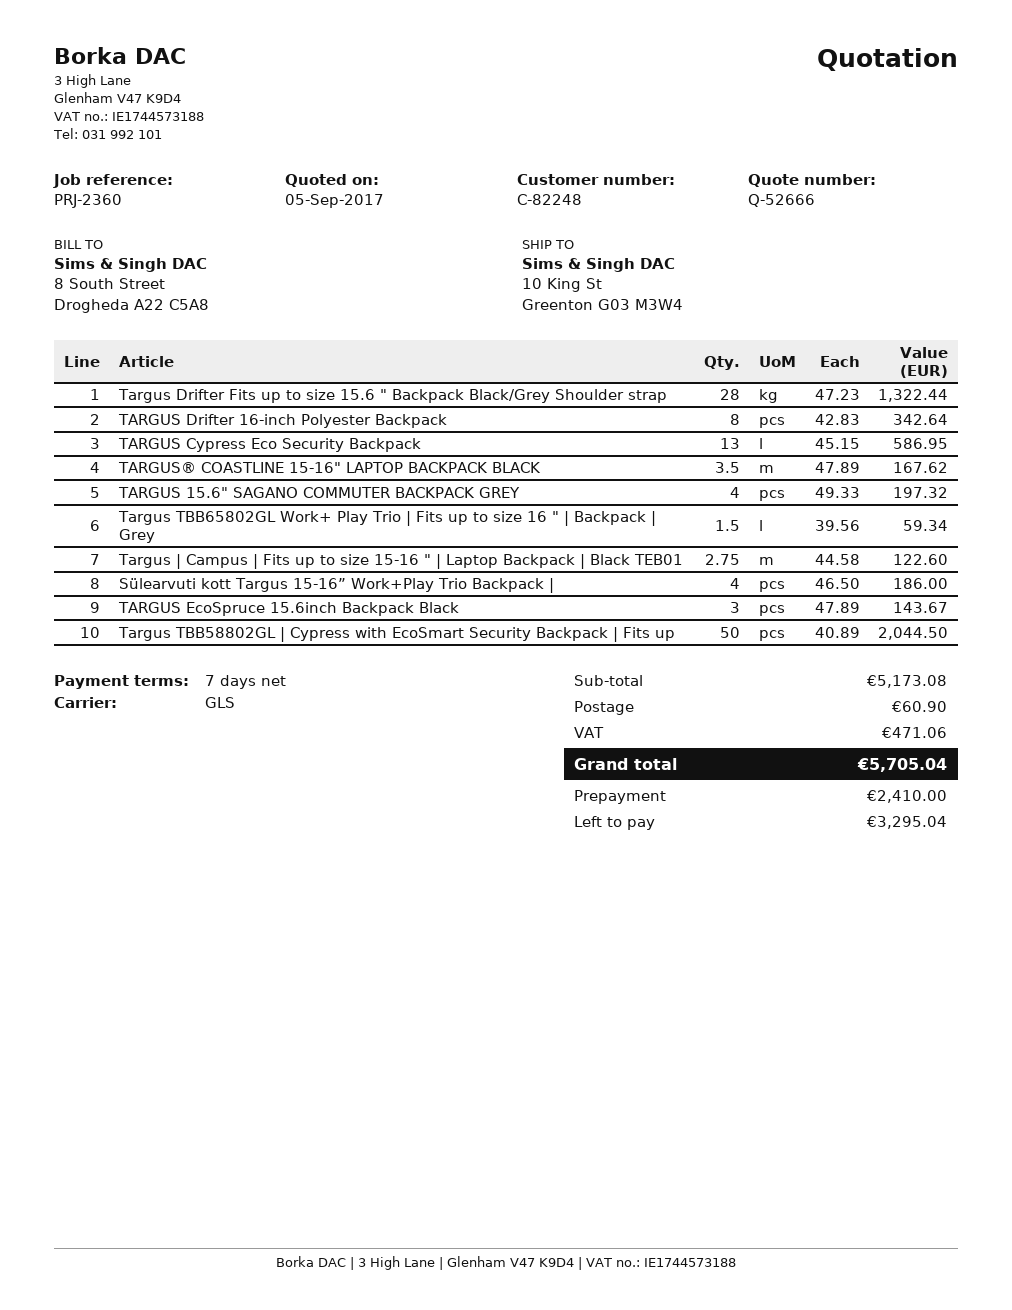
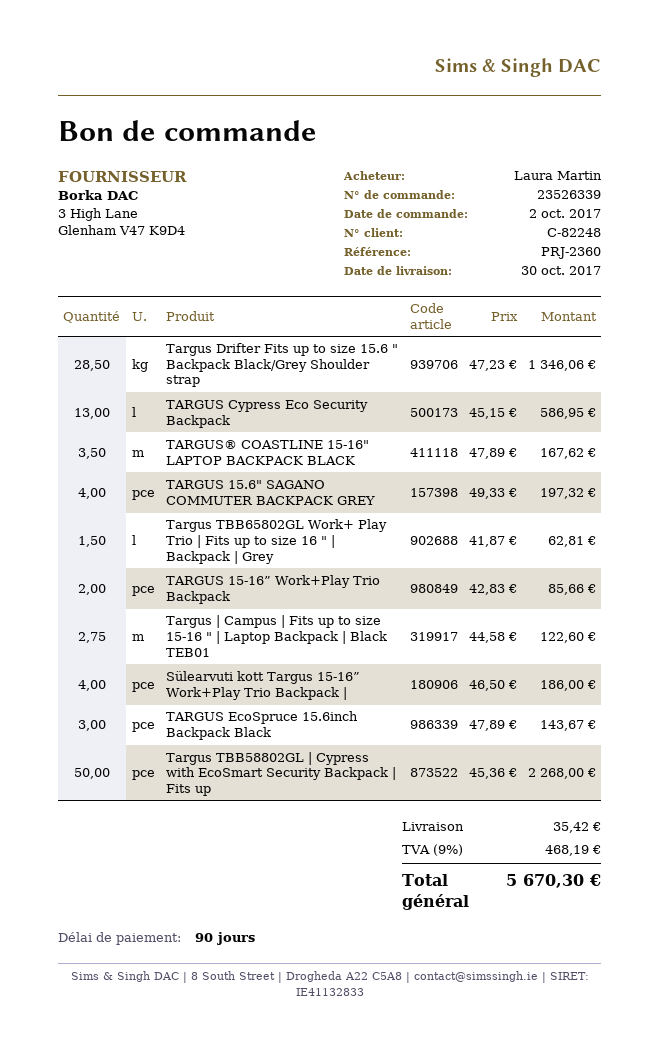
payment terms: 7 days -> 90 days
Targus Drifter Fits up to size 15.6 " Backpack Black/Grey Shoulder strap: 28 x 47.23 = 1322.44 -> 28.5 x 47.23 = 1346.06
TARGUS Drifter 16-inch Polyester Backpack: 8 x 42.83 = 342.64 -> none
Targus TBB65802GL Work+ Play Trio | Fits up to size 16 " | Backpack | Grey: 1.5 x 39.56 = 59.34 -> 1.5 x 41.87 = 62.81
Targus TBB58802GL | Cypress with EcoSmart Security Backpack | Fits up: 50 x 40.89 = 2044.50 -> 50 x 45.36 = 2268.00
TARGUS 15-16” Work+Play Trio Backpack: none -> 2 x 42.83 = 85.66
shipping: 60.90 -> 35.42
tax: 471.06 -> 468.19
total: 5705.04 -> 5670.30

